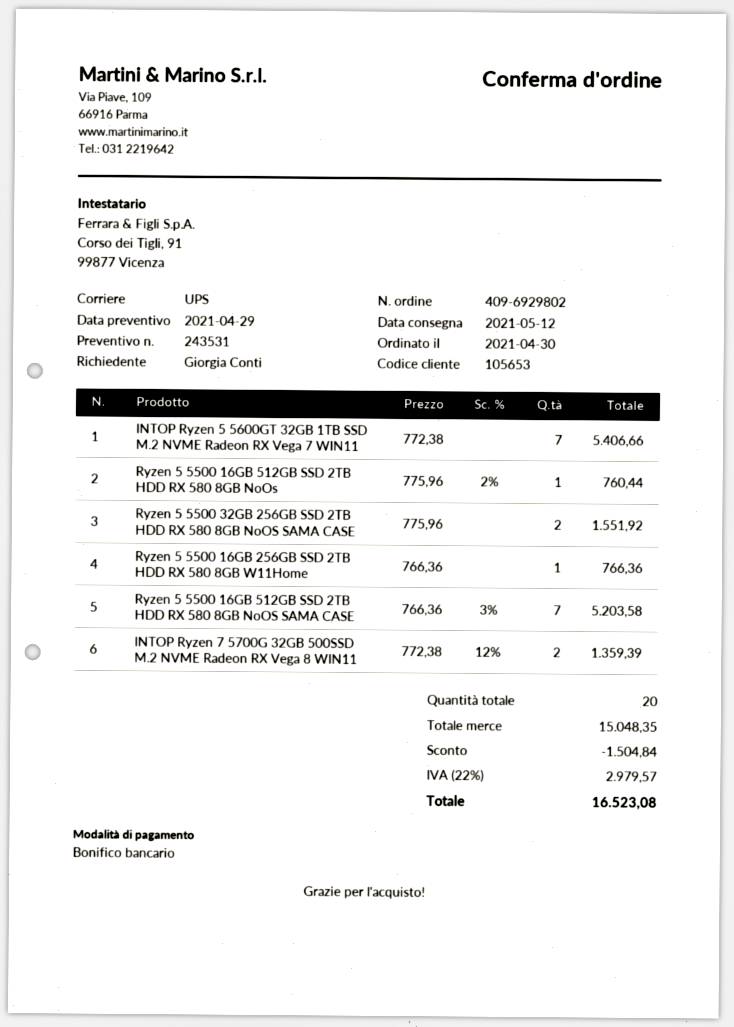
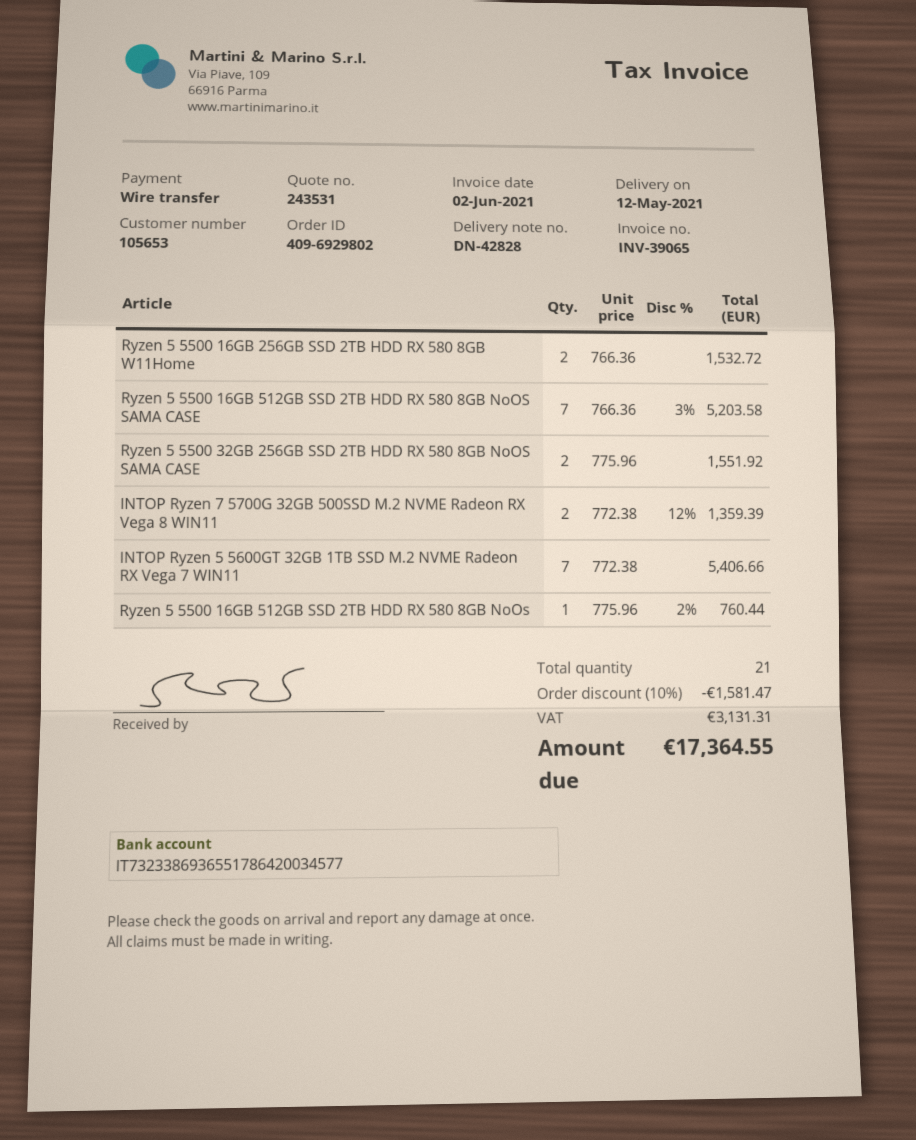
Ryzen 5 5500 16GB 256GB SSD 2TB HDD RX 580 8GB W11Home: 1 x 766.36 = 766.36 -> 2 x 766.36 = 1532.72
total quantity: 20 -> 21
discount: 1504.84 -> 1581.47
tax: 2979.57 -> 3131.31
total: 16523.08 -> 17364.55

